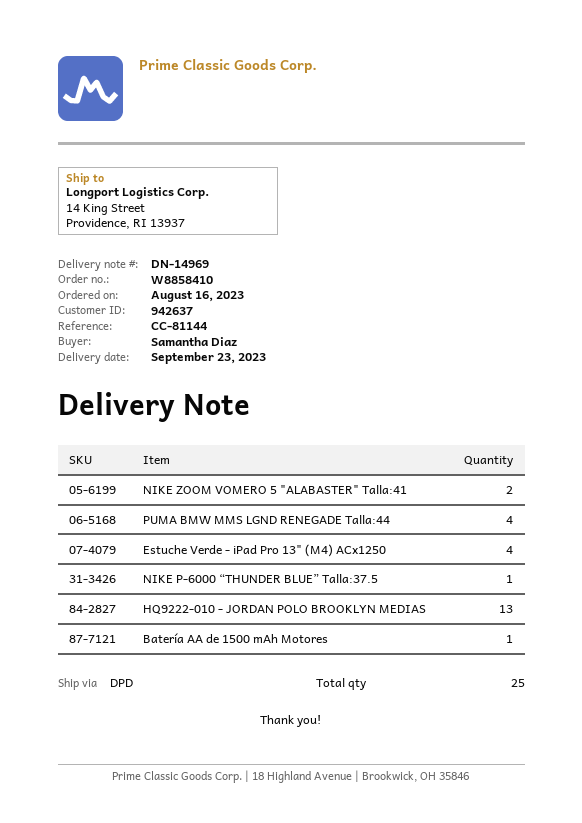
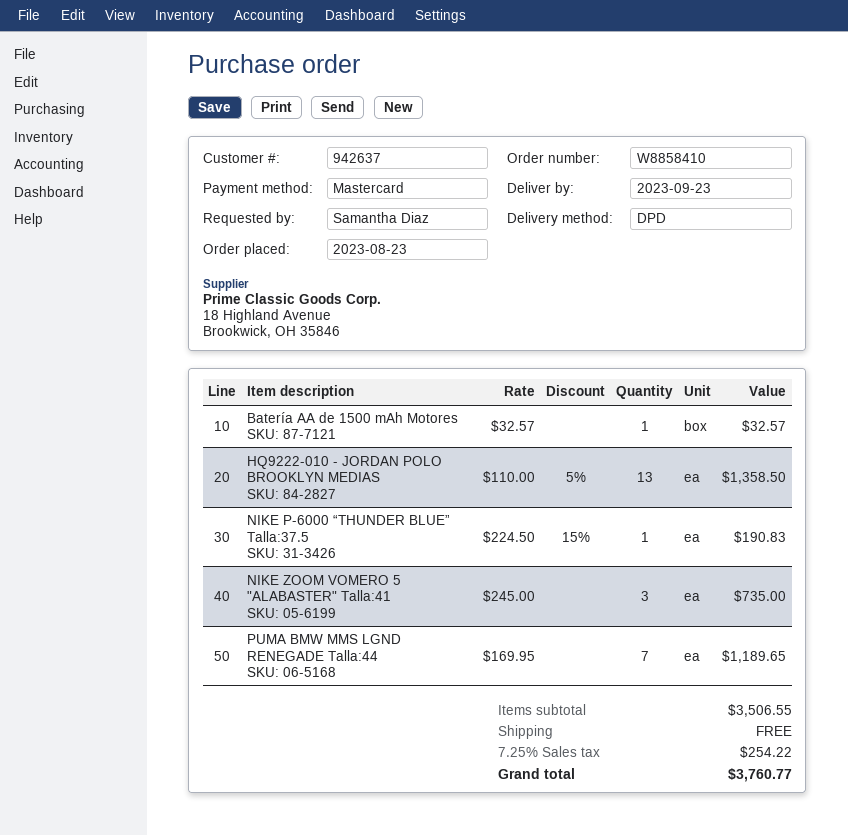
order date: 2023-08-16 -> 2023-08-23
NIKE ZOOM VOMERO 5 "ALABASTER" Talla:41: 2 -> 3
PUMA BMW MMS LGND RENEGADE Talla:44: 4 -> 7
Estuche Verde - iPad Pro 13" (M4) ACx1250: 4 -> none

